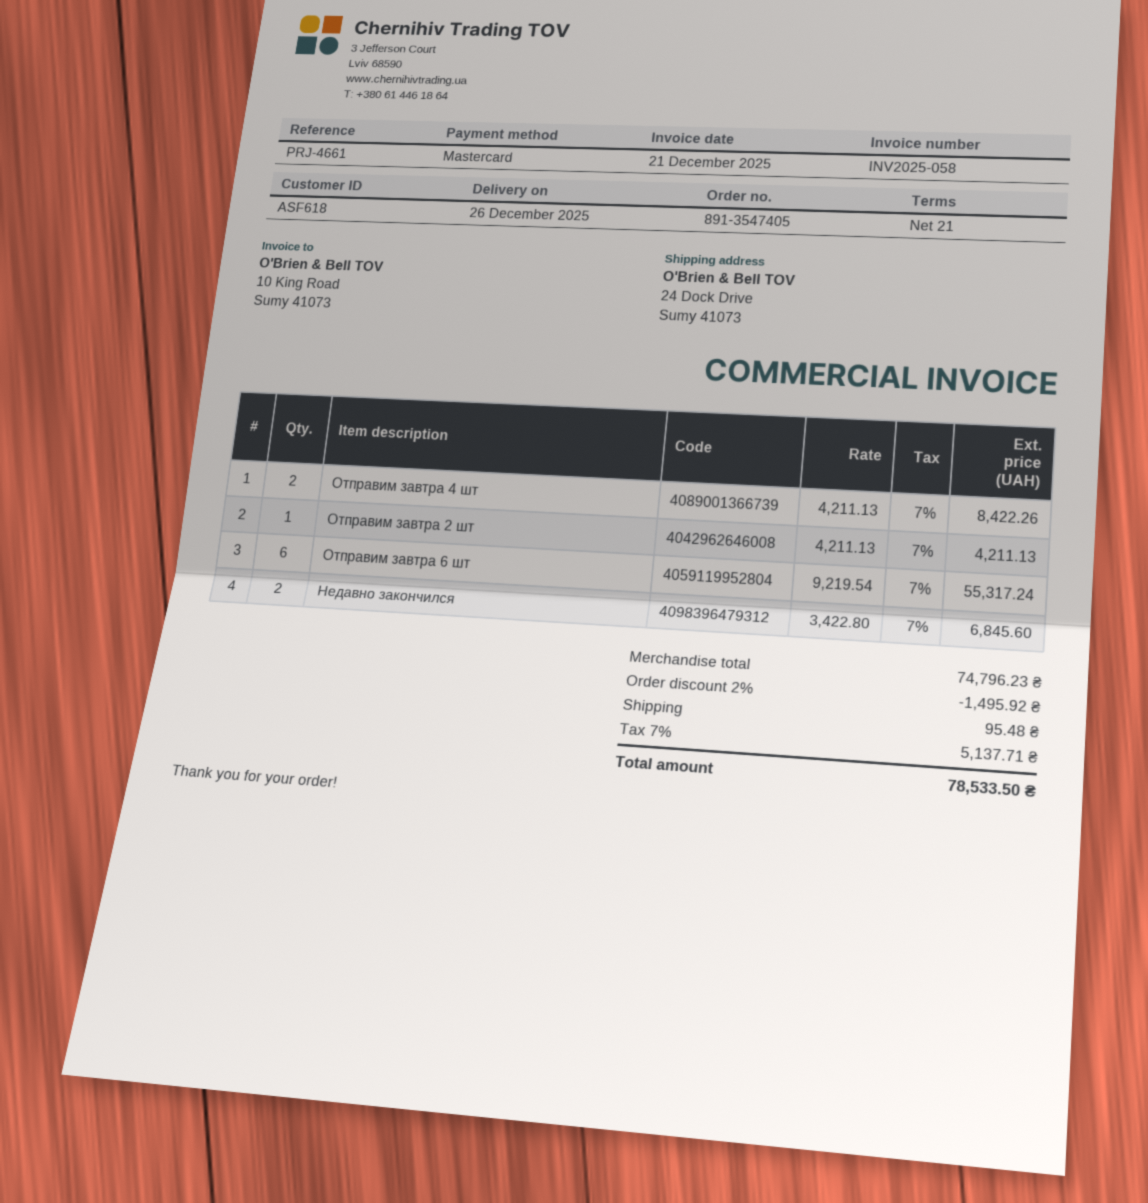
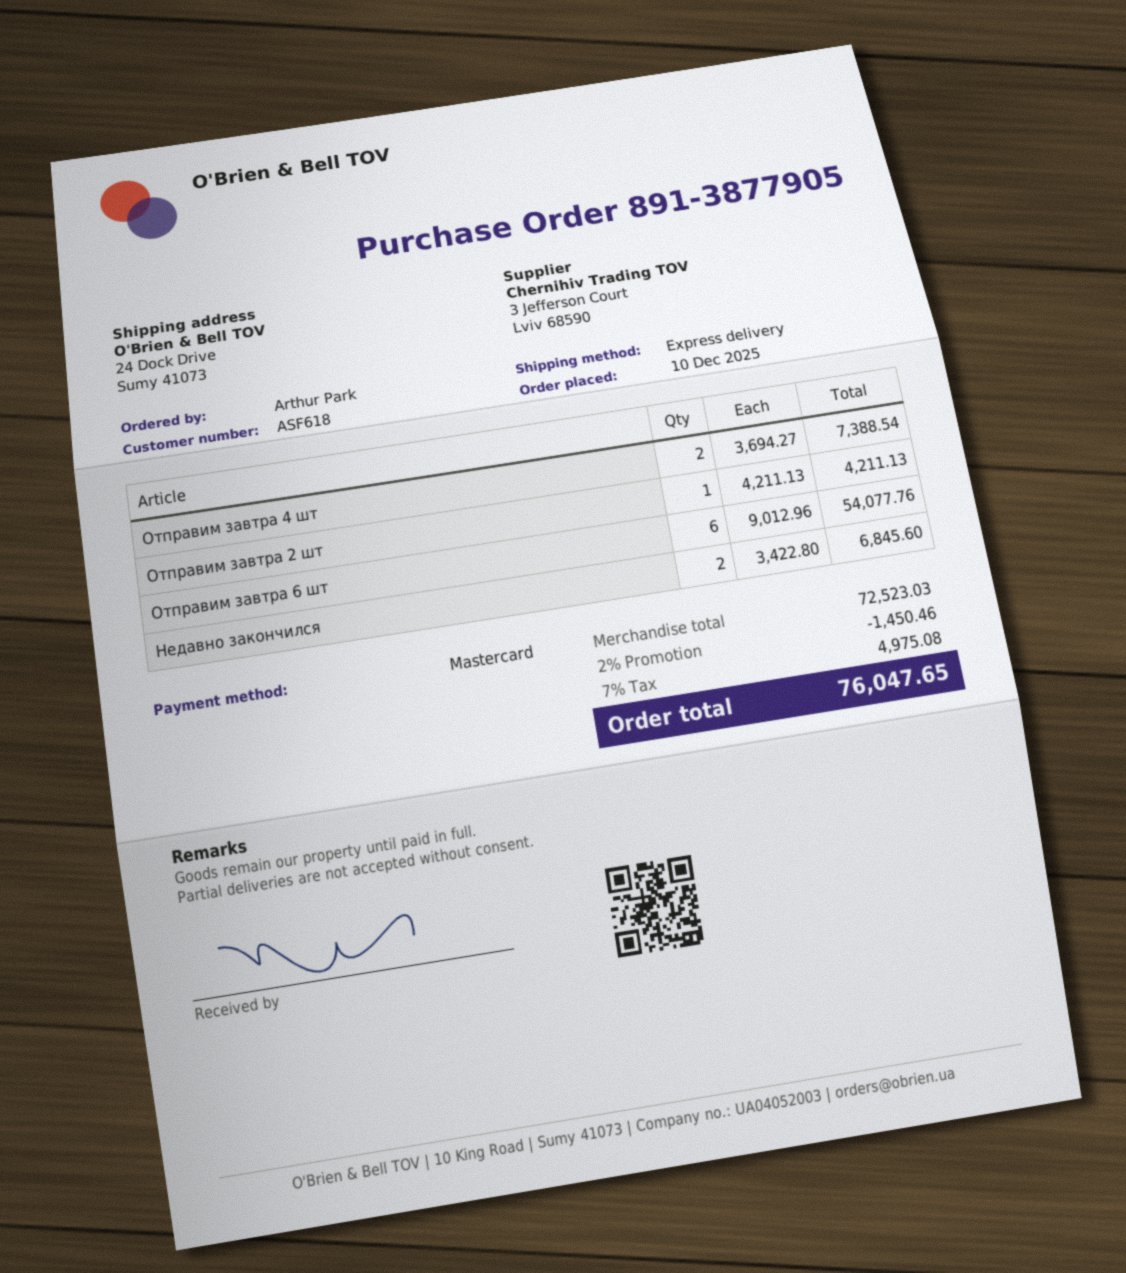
order number: 891-3547405 -> 891-3877905
Отправим завтра 4 шт: 2 x 4211.13 = 8422.26 -> 2 x 3694.27 = 7388.54
Отправим завтра 6 шт: 6 x 9219.54 = 55317.24 -> 6 x 9012.96 = 54077.76
subtotal: 74796.23 -> 72523.03
discount: 2% = 1495.92 -> 2% = 1450.46
shipping: 95.48 -> none
tax: 7% = 5137.71 -> 7% = 4975.08
total: 78533.50 -> 76047.65

